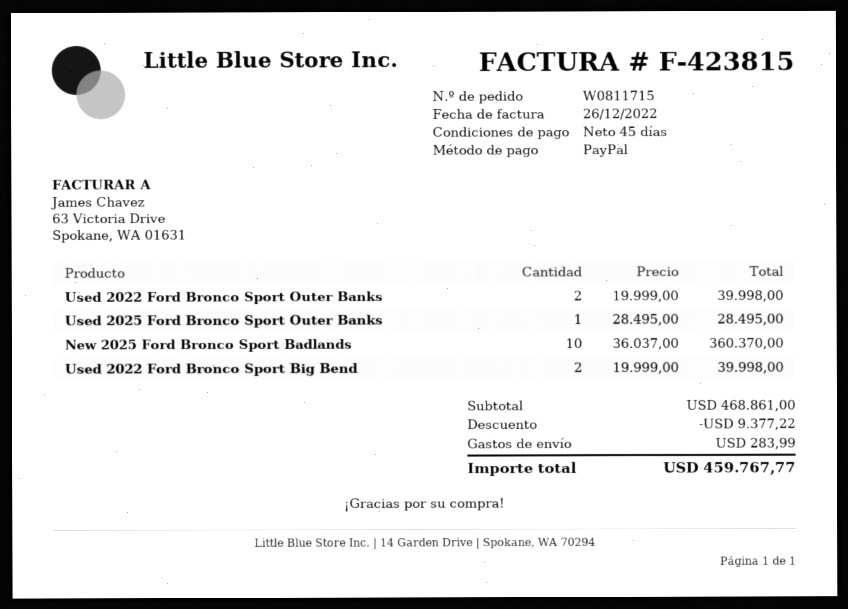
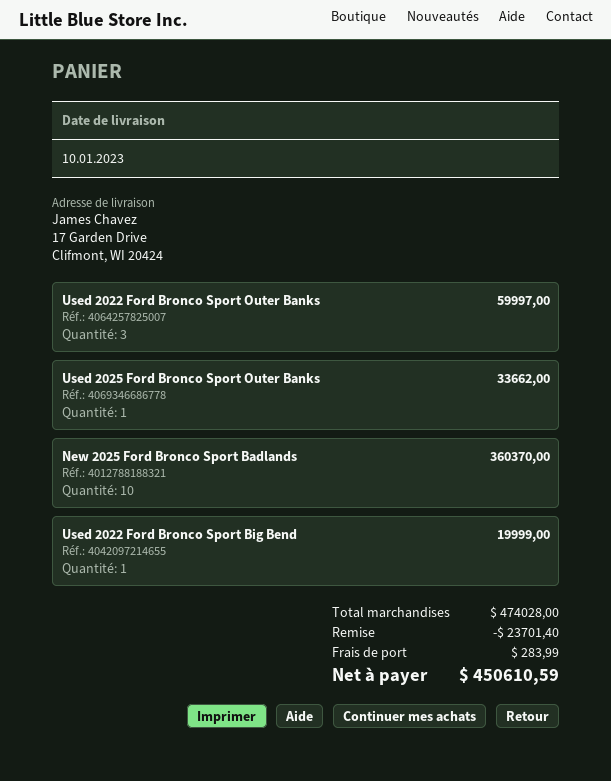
Used 2022 Ford Bronco Sport Outer Banks: 2 for 39998.00 -> 3 for 59997.00
Used 2025 Ford Bronco Sport Outer Banks: 1 for 28495.00 -> 1 for 33662.00
Used 2022 Ford Bronco Sport Big Bend: 2 for 39998.00 -> 1 for 19999.00
subtotal: 468861.00 -> 474028.00
discount: 9377.22 -> 23701.40
total: 459767.77 -> 450610.59

